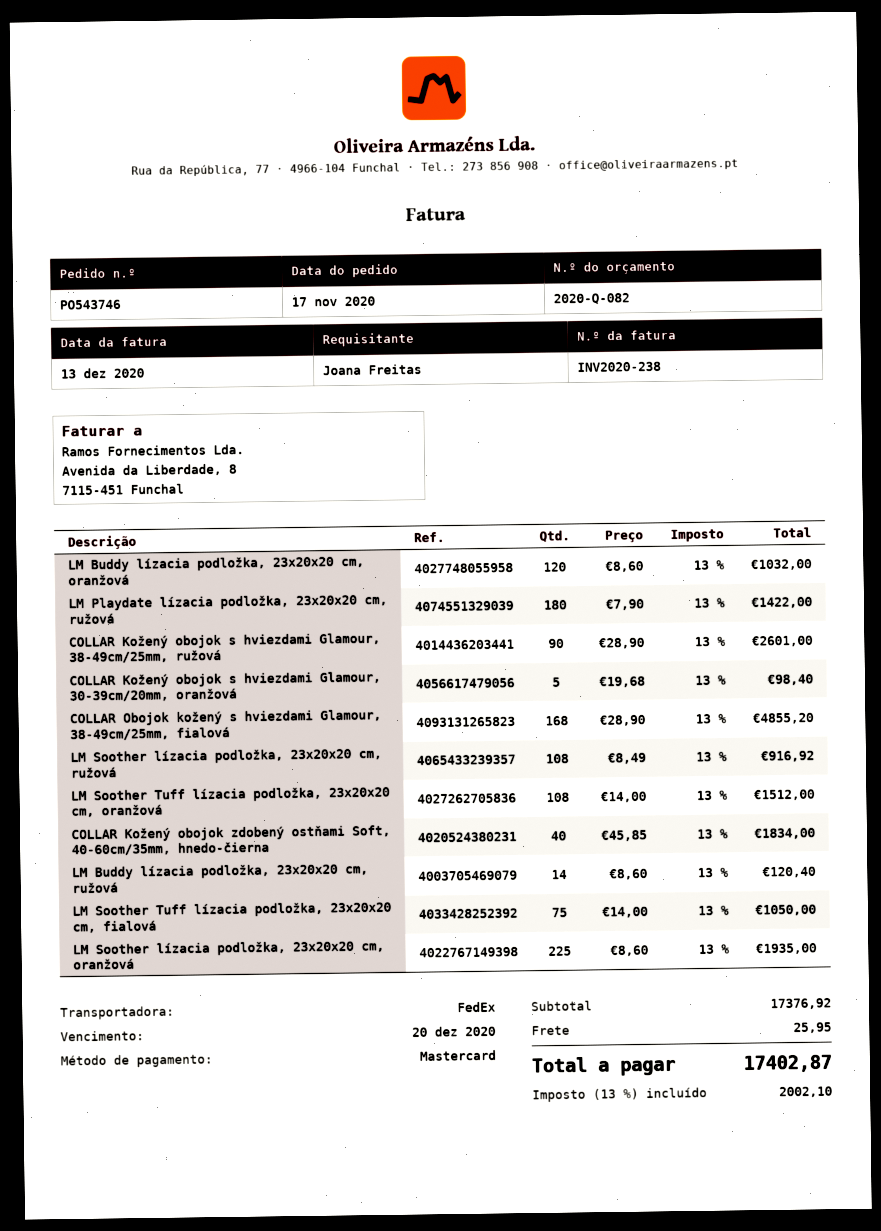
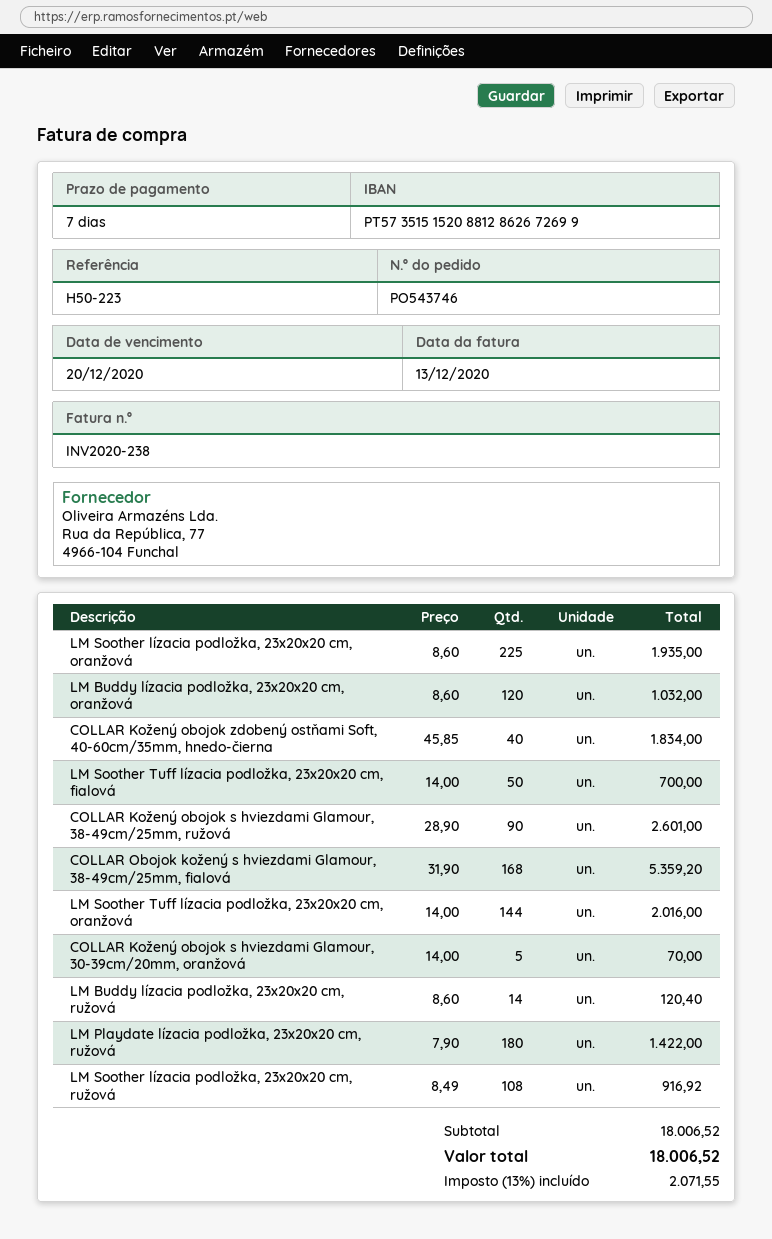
COLLAR Kožený obojok s hviezdami Glamour, 30-39cm/20mm, oranžová: 5 x 19.68 = 98.40 -> 5 x 14.00 = 70.00
COLLAR Obojok kožený s hviezdami Glamour, 38-49cm/25mm, fialová: 168 x 28.90 = 4855.20 -> 168 x 31.90 = 5359.20
LM Soother Tuff lízacia podložka, 23x20x20 cm, oranžová: 108 x 14.00 = 1512.00 -> 144 x 14.00 = 2016.00
LM Soother Tuff lízacia podložka, 23x20x20 cm, fialová: 75 x 14.00 = 1050.00 -> 50 x 14.00 = 700.00
subtotal: 17376.92 -> 18006.52
shipping: 25.95 -> none
tax: 13% = 2002.10 -> 13% = 2071.55
total: 17402.87 -> 18006.52

